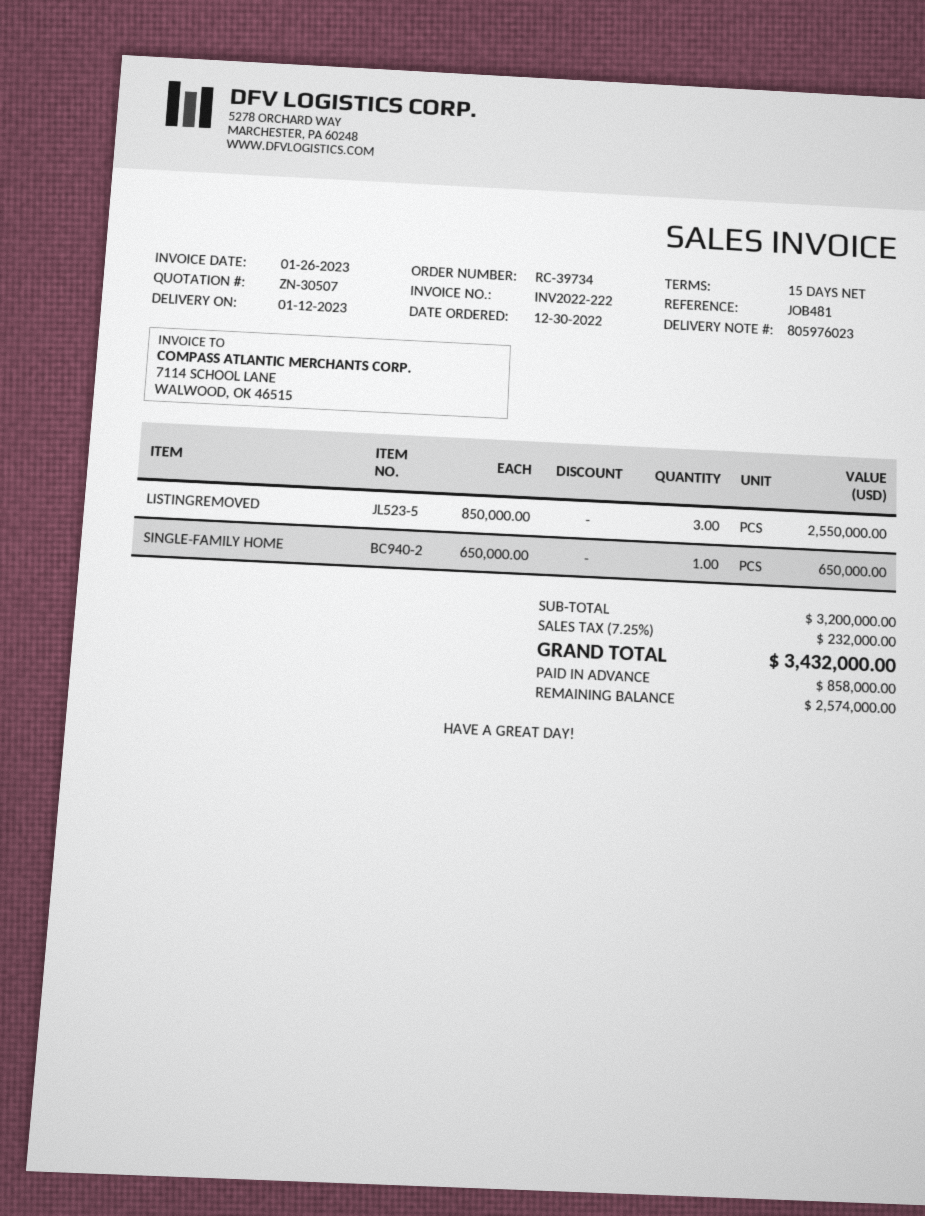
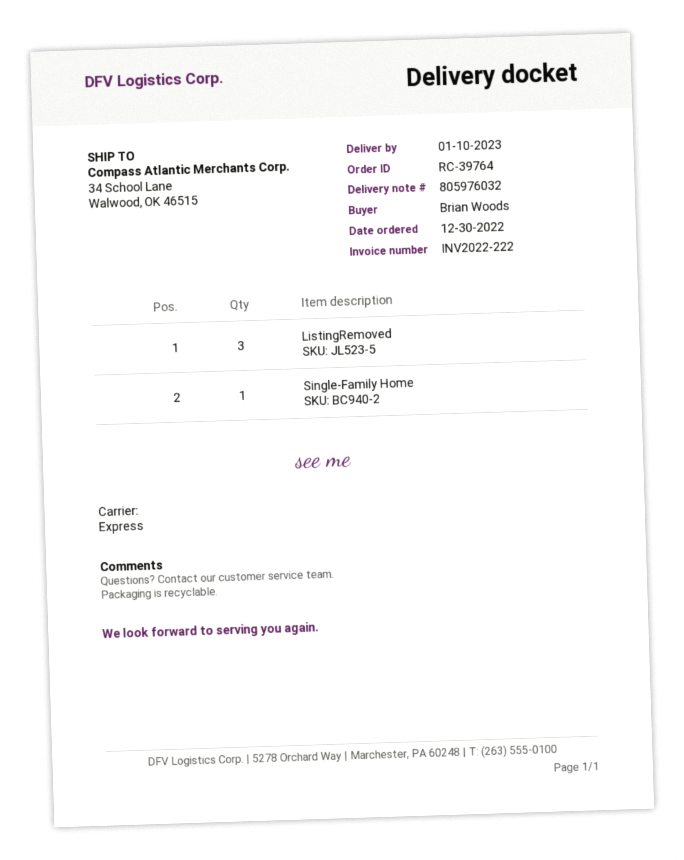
order number: RC-39734 -> RC-39764
delivery note number: 805976023 -> 805976032
delivery date: 2023-01-12 -> 2023-01-10

